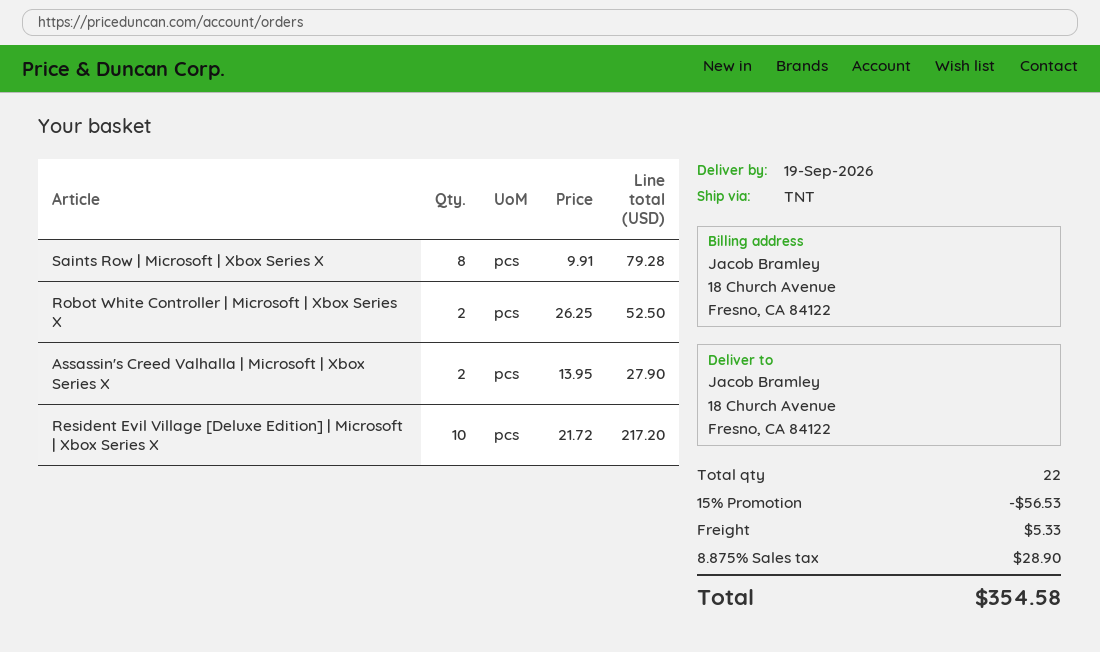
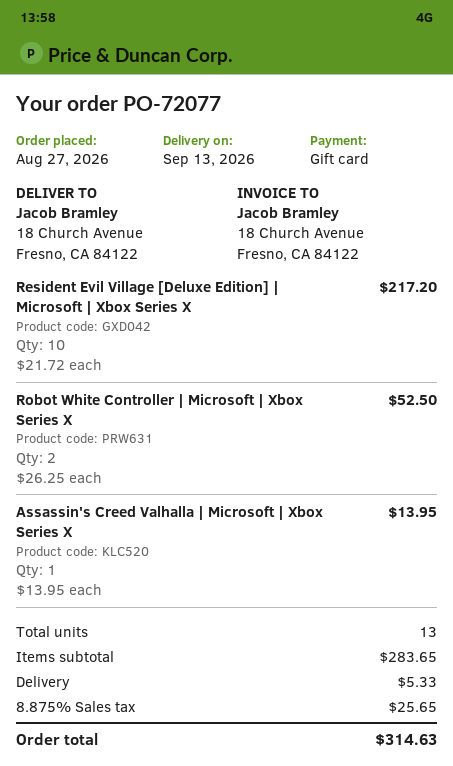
delivery date: 2026-09-19 -> 2026-09-13
Saints Row | Microsoft | Xbox Series X: 8 x 9.91 = 79.28 -> none
Assassin's Creed Valhalla | Microsoft | Xbox Series X: 2 x 13.95 = 27.90 -> 1 x 13.95 = 13.95
total quantity: 22 -> 13
discount: 15% = 56.53 -> none
tax: 8.875% = 28.90 -> 8.875% = 25.65
total: 354.58 -> 314.63

